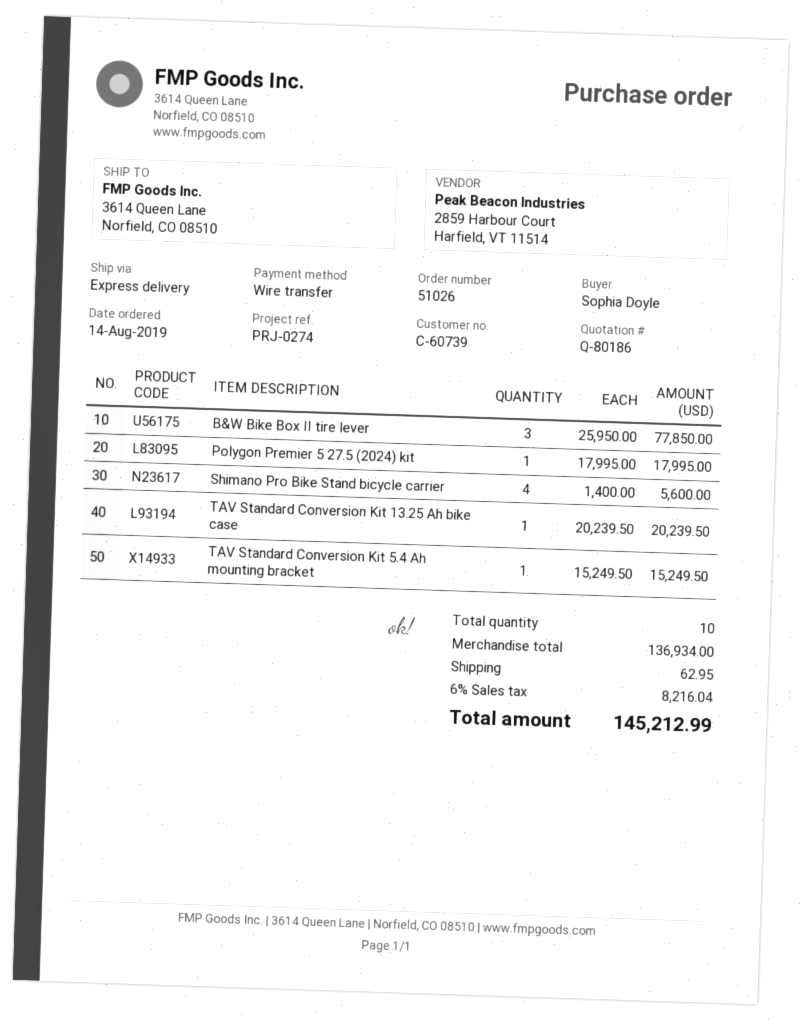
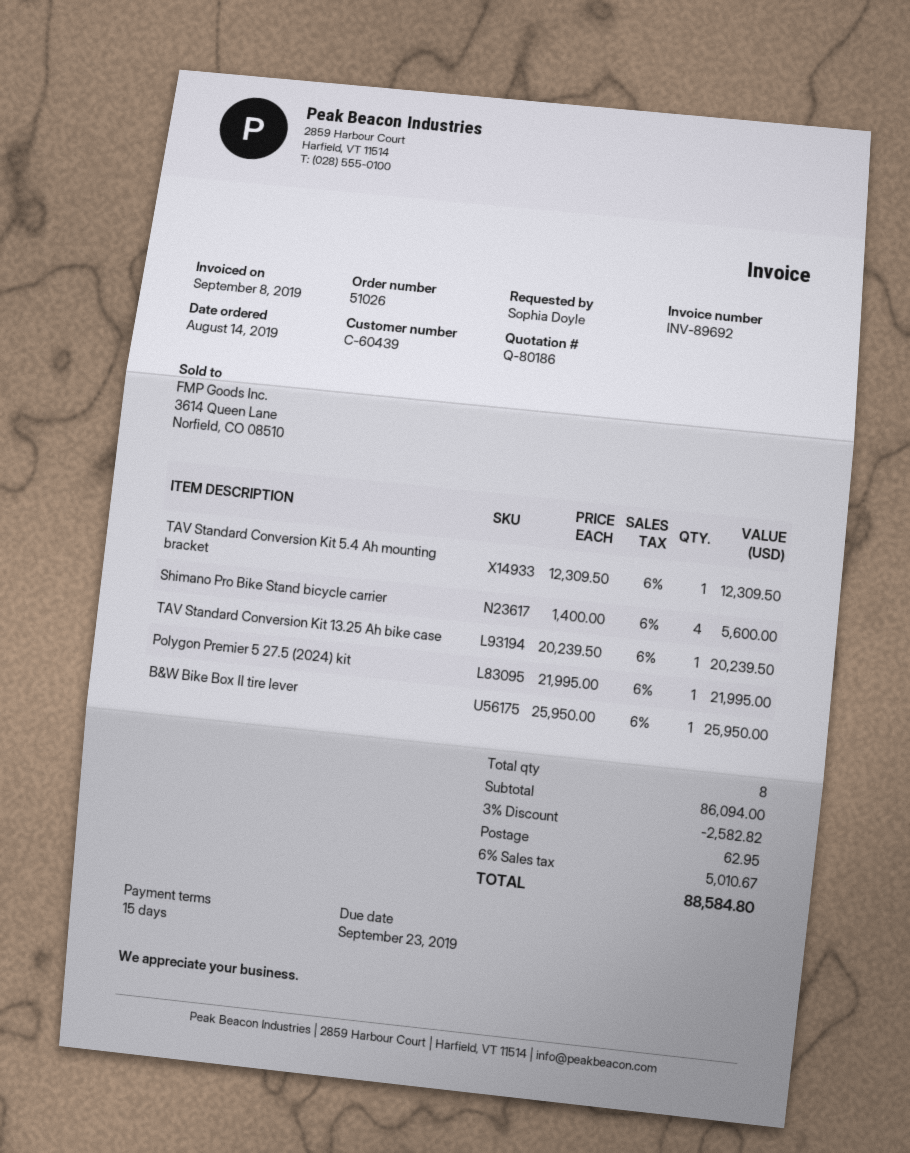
customer number: C-60739 -> C-60439
B&W Bike Box II tire lever: 3 x 25950.00 = 77850.00 -> 1 x 25950.00 = 25950.00
Polygon Premier 5 27.5 (2024) kit: 1 x 17995.00 = 17995.00 -> 1 x 21995.00 = 21995.00
TAV Standard Conversion Kit 5.4 Ah mounting bracket: 1 x 15249.50 = 15249.50 -> 1 x 12309.50 = 12309.50
total quantity: 10 -> 8
subtotal: 136934.00 -> 86094.00
discount: none -> 3% = 2582.82
tax: 6% = 8216.04 -> 6% = 5010.67
total: 145212.99 -> 88584.80

